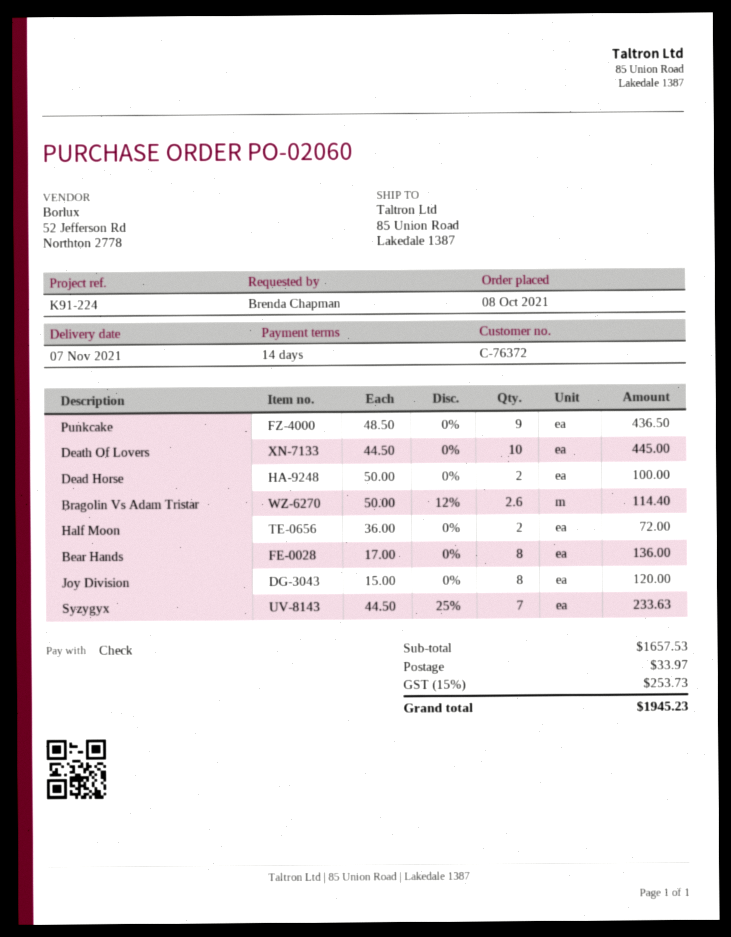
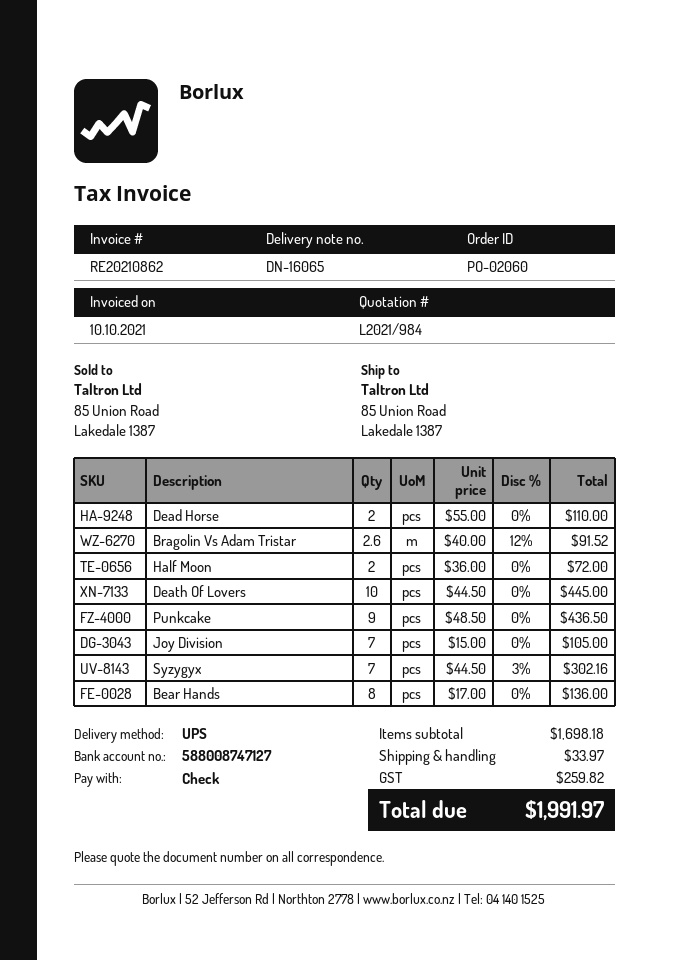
Dead Horse: 2 x 50.00 = 100.00 -> 2 x 55.00 = 110.00
Bragolin Vs Adam Tristar: 2.6 x 50.00 - 12% = 114.40 -> 2.6 x 40.00 - 12% = 91.52
Joy Division: 8 x 15.00 = 120.00 -> 7 x 15.00 = 105.00
Syzygyx: 7 x 44.50 - 25% = 233.63 -> 7 x 44.50 - 3% = 302.16
subtotal: 1657.53 -> 1698.18
tax: 253.73 -> 259.82
total: 1945.23 -> 1991.97

